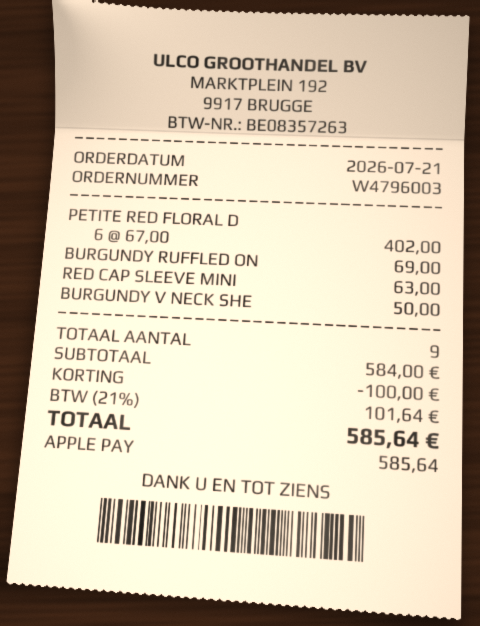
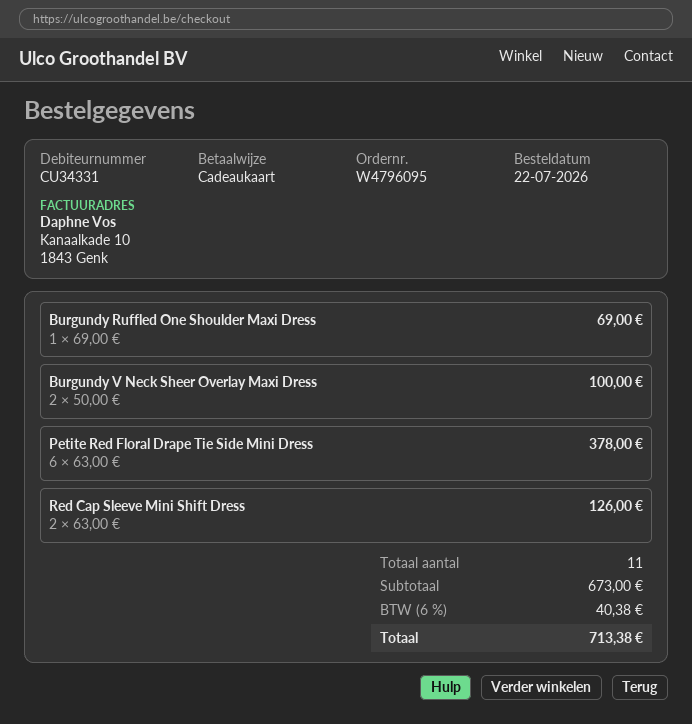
order number: W4796003 -> W4796095
order date: 2026-07-21 -> 2026-07-22
payment method: Apple Pay -> gift card
PETITE RED FLORAL D: 6 x 67.00 = 402.00 -> 6 x 63.00 = 378.00
RED CAP SLEEVE MINI: 1 x 63.00 = 63.00 -> 2 x 63.00 = 126.00
BURGUNDY V NECK SHE: 1 x 50.00 = 50.00 -> 2 x 50.00 = 100.00
total quantity: 9 -> 11
subtotal: 584.00 -> 673.00
discount: 100.00 -> none
tax: 21% = 101.64 -> 6% = 40.38
total: 585.64 -> 713.38

